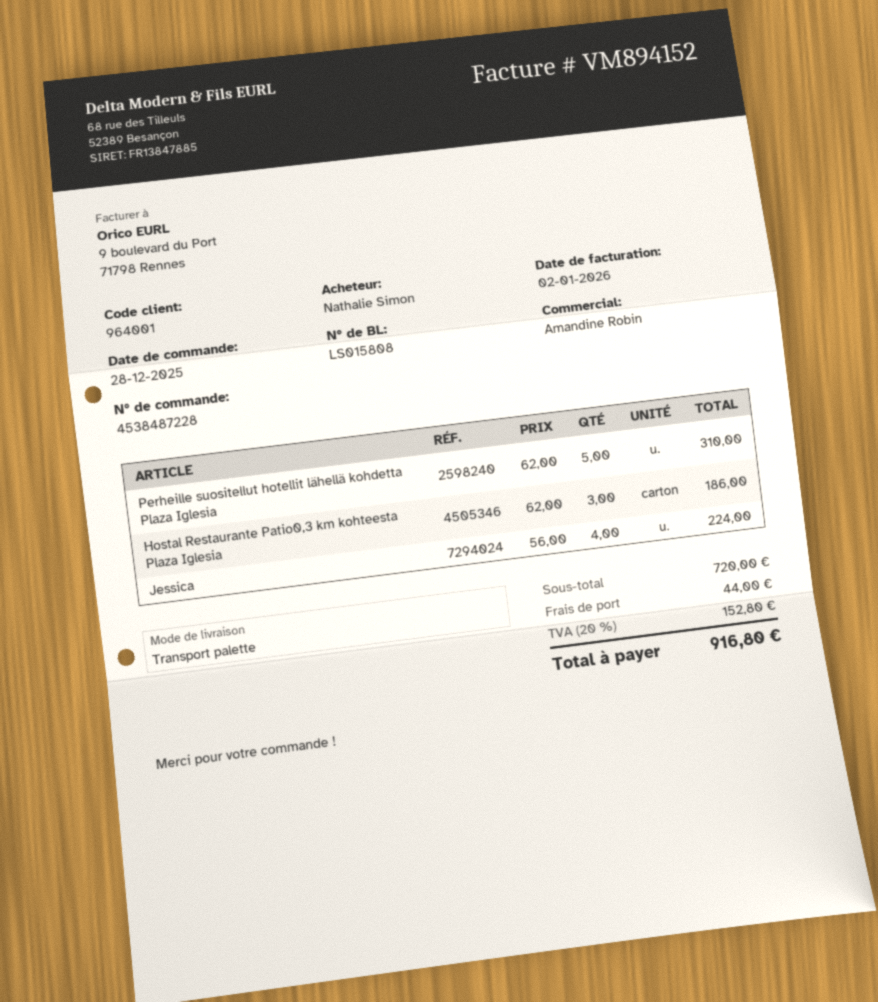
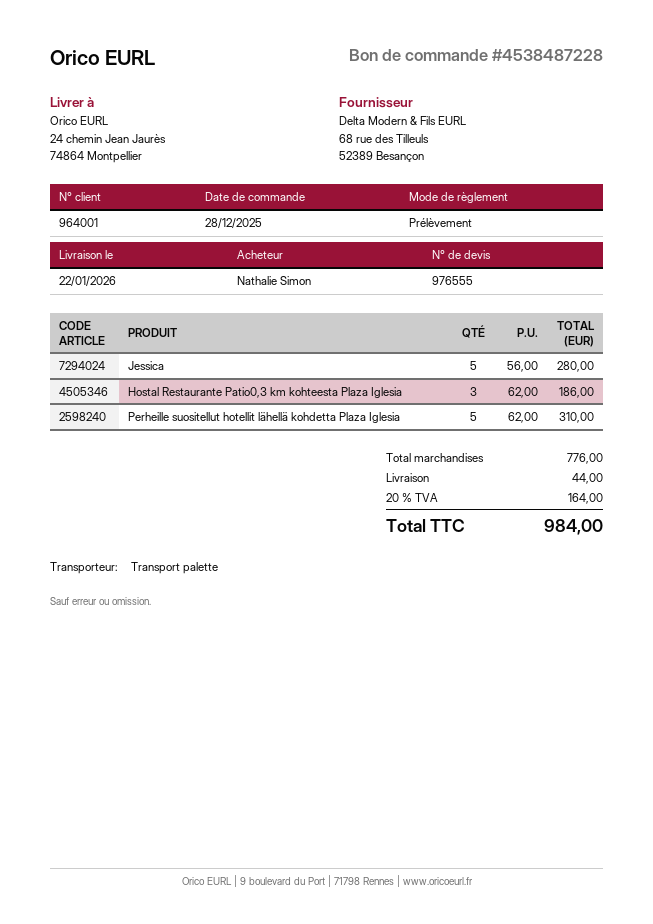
Jessica: 4 x 56.00 = 224.00 -> 5 x 56.00 = 280.00
subtotal: 720.00 -> 776.00
tax: 20% = 152.80 -> 20% = 164.00
total: 916.80 -> 984.00

